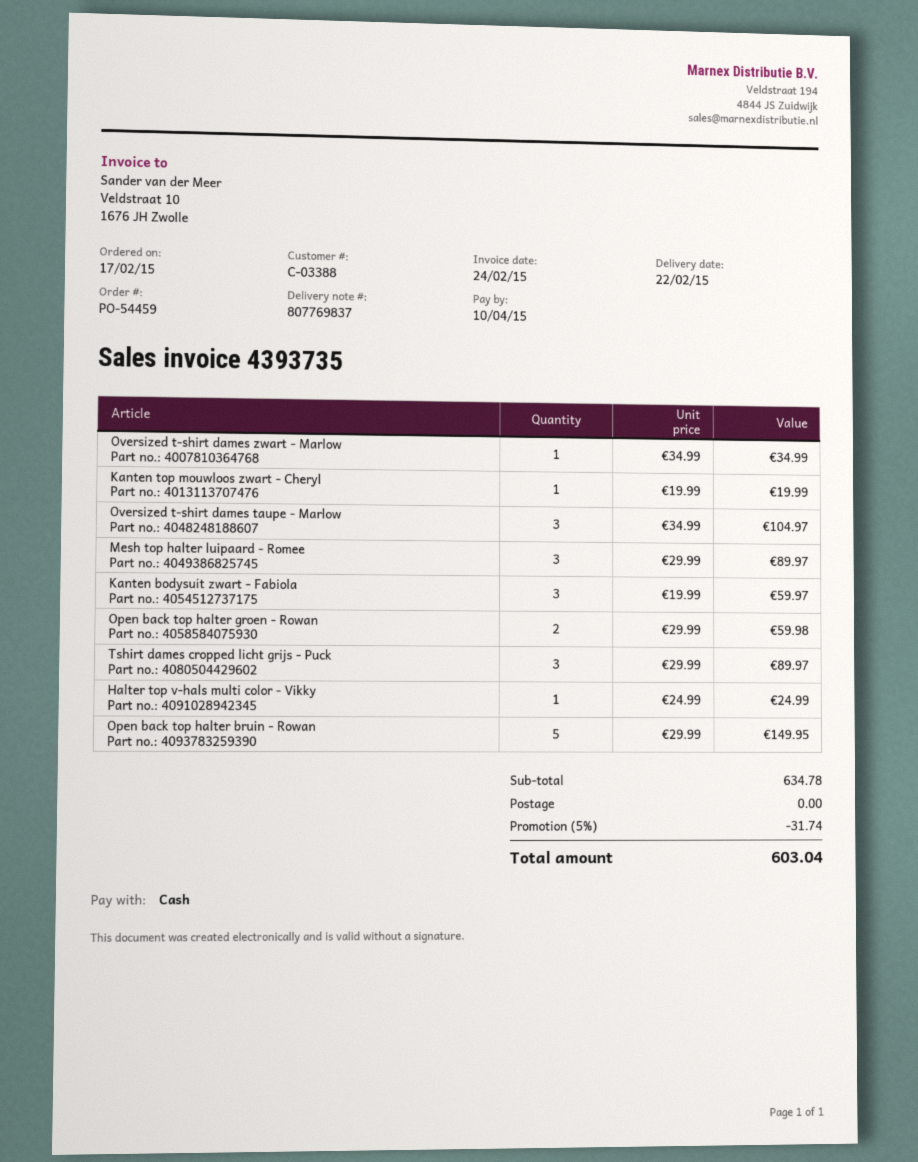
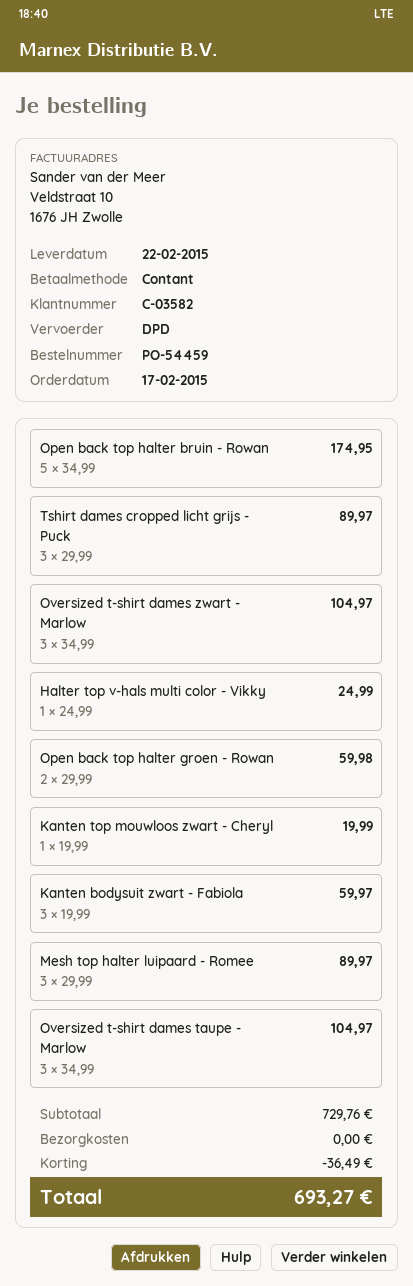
customer number: C-03388 -> C-03582
Oversized t-shirt dames zwart - Marlow: 1 x 34.99 = 34.99 -> 3 x 34.99 = 104.97
Open back top halter bruin - Rowan: 5 x 29.99 = 149.95 -> 5 x 34.99 = 174.95
subtotal: 634.78 -> 729.76
discount: 31.74 -> 36.49
total: 603.04 -> 693.27

